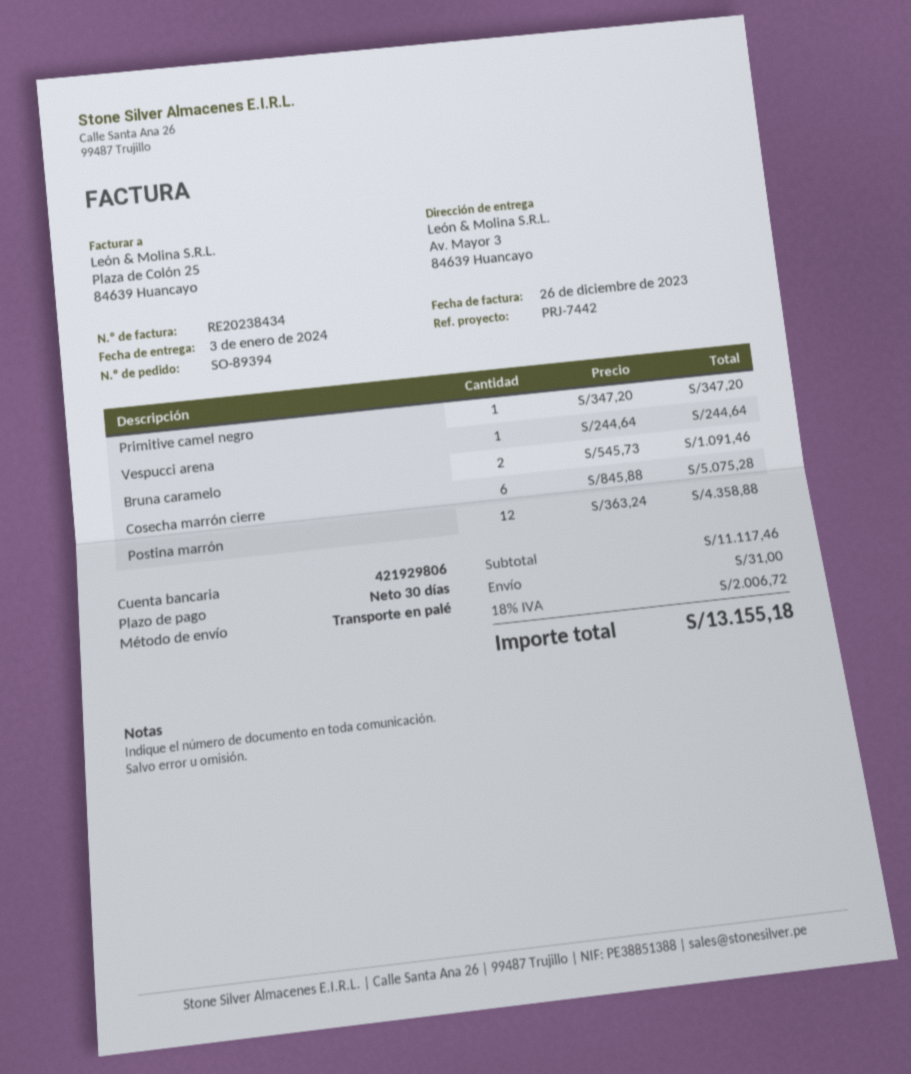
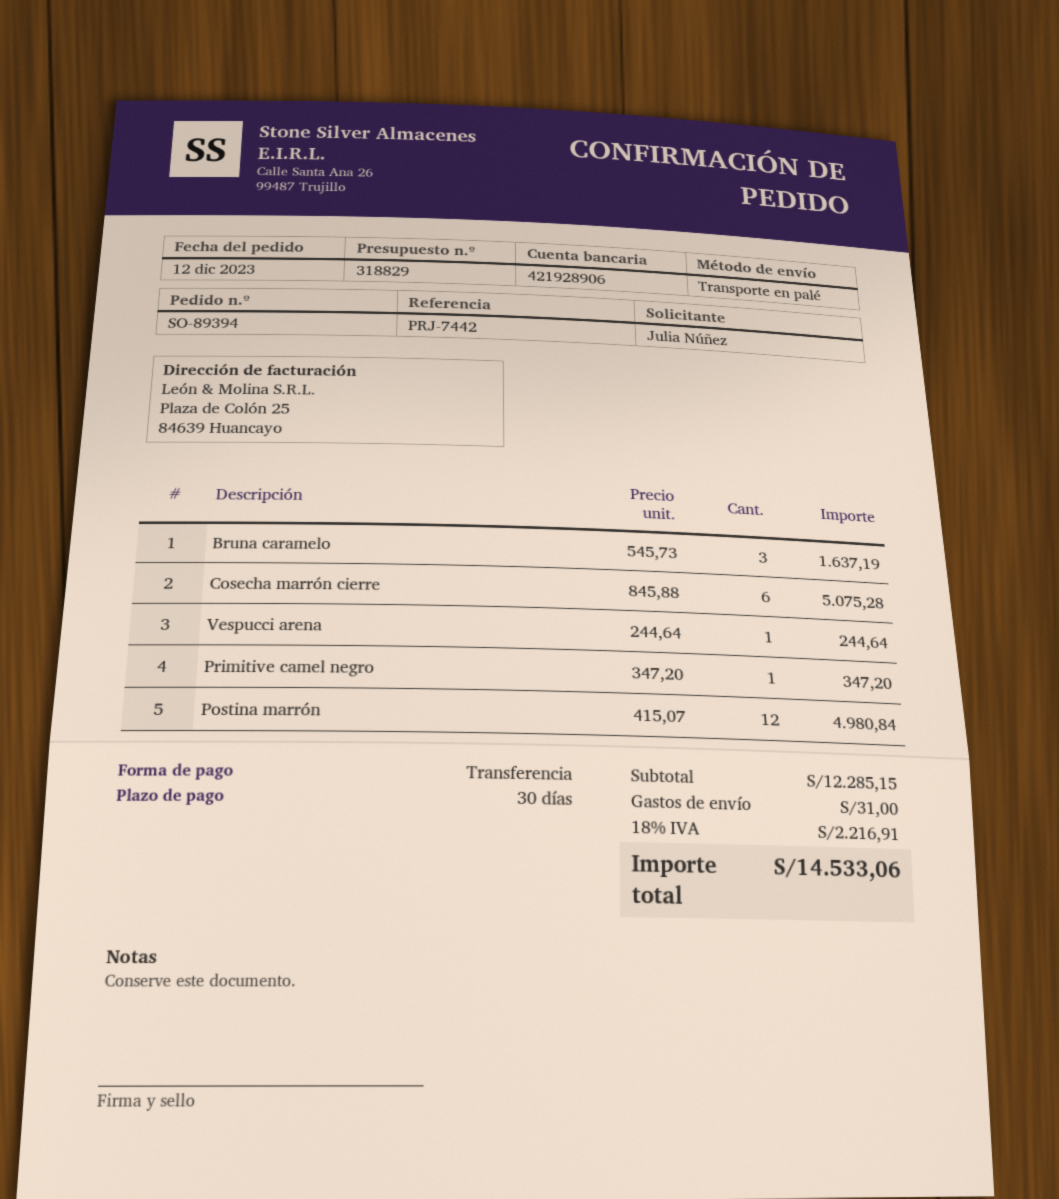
bank account: 421929806 -> 421928906
Bruna caramelo: 2 x 545.73 = 1091.46 -> 3 x 545.73 = 1637.19
Postina marrón: 12 x 363.24 = 4358.88 -> 12 x 415.07 = 4980.84
subtotal: 11117.46 -> 12285.15
tax: 18% = 2006.72 -> 18% = 2216.91
total: 13155.18 -> 14533.06

